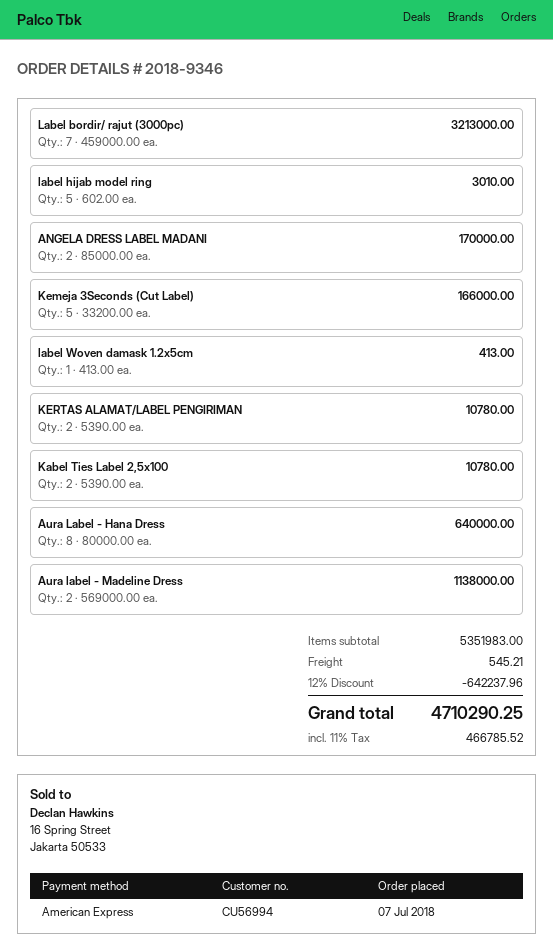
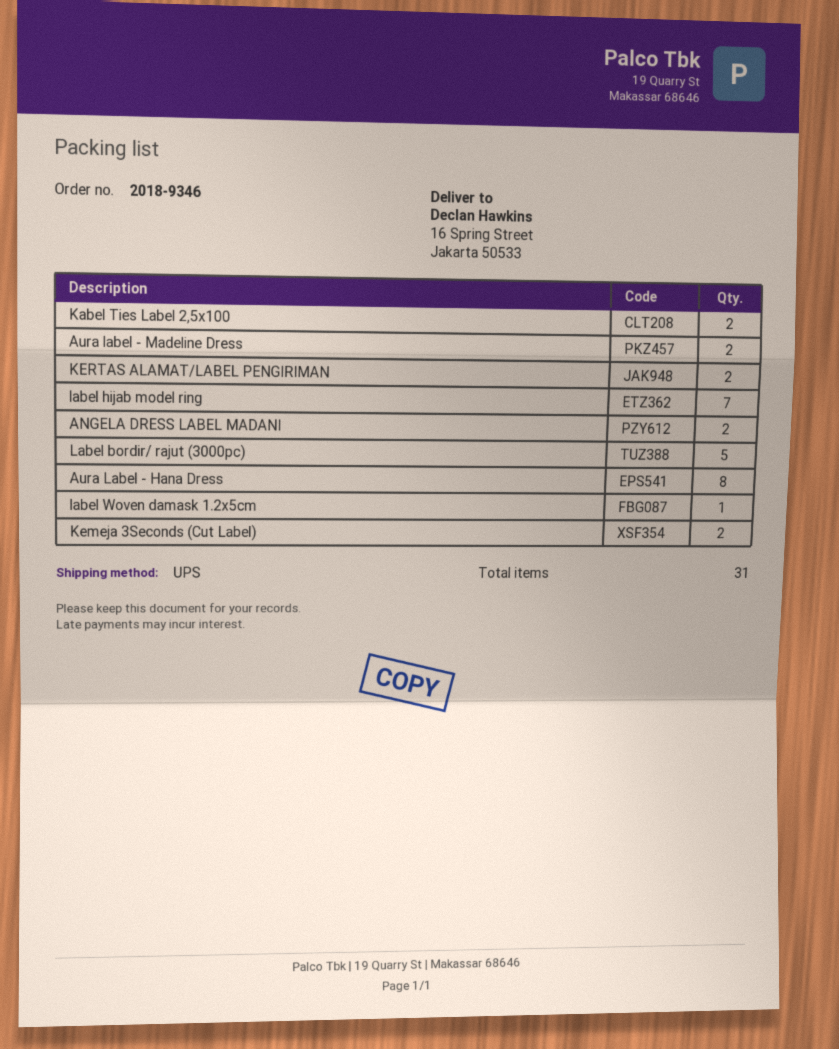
Label bordir/ rajut (3000pc): 7 -> 5
label hijab model ring: 5 -> 7
Kemeja 3Seconds (Cut Label): 5 -> 2

